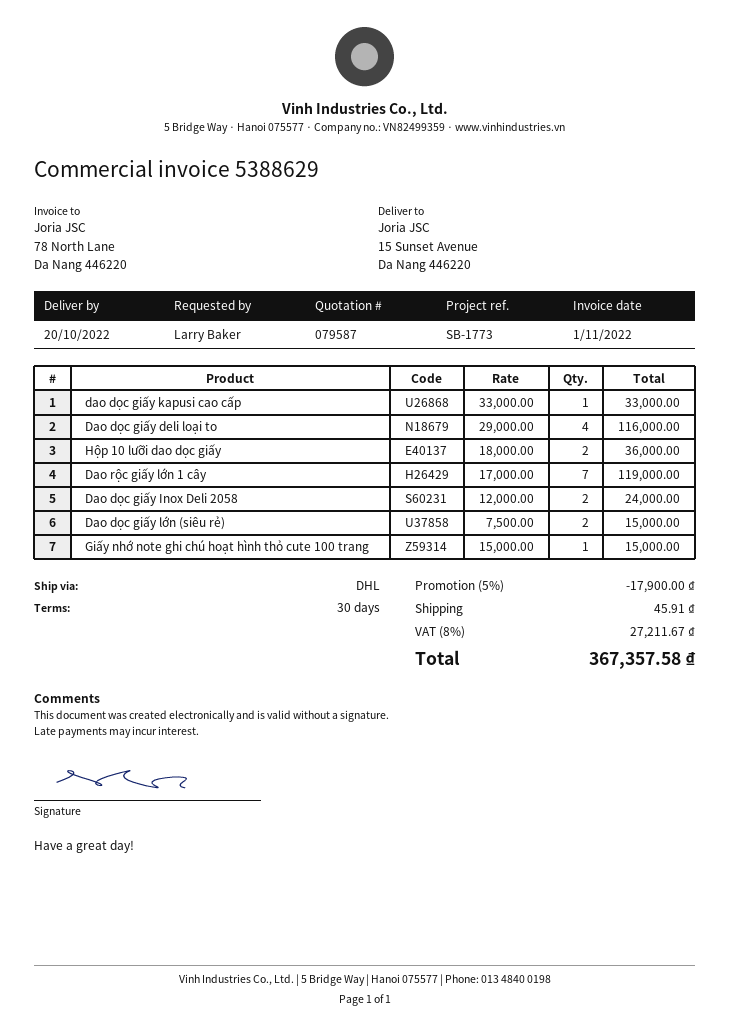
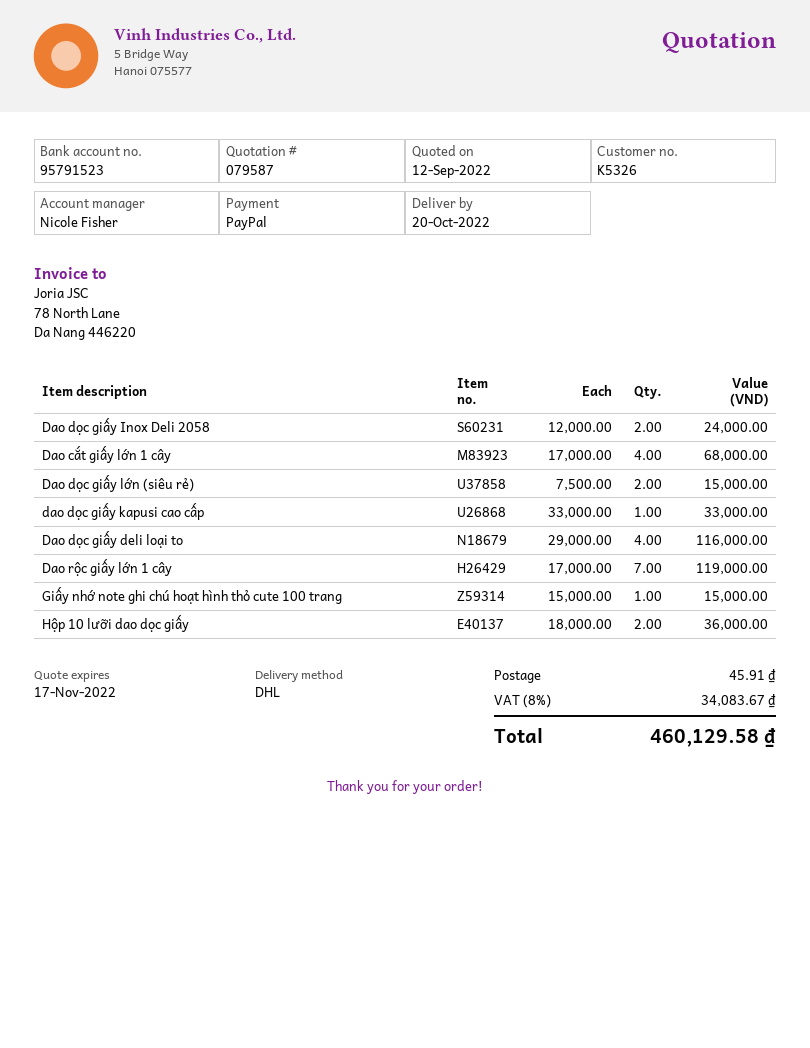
Dao cắt giấy lớn 1 cây: none -> 4 x 17000.00 = 68000.00
discount: 5% = 17900.00 -> none
tax: 8% = 27211.67 -> 8% = 34083.67
total: 367357.58 -> 460129.58

